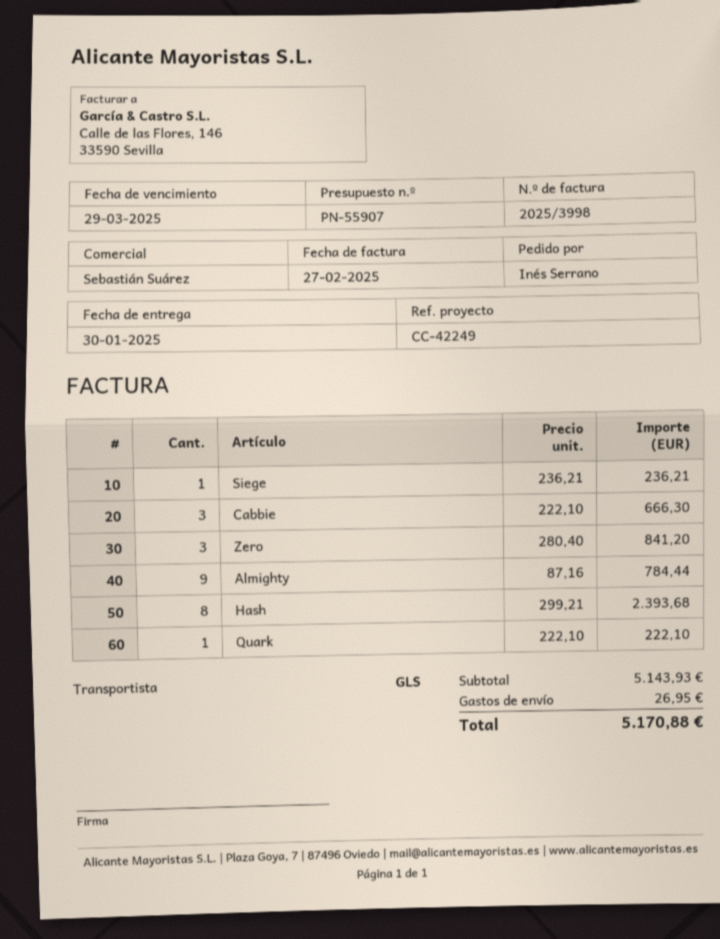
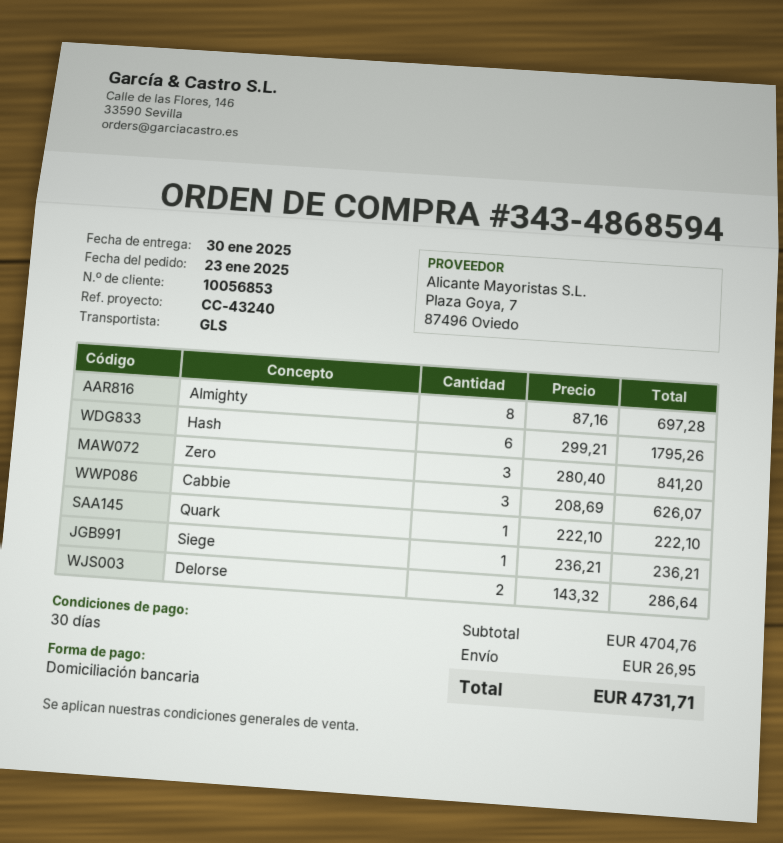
reference: CC-42249 -> CC-43240
Cabbie: 3 x 222.10 = 666.30 -> 3 x 208.69 = 626.07
Almighty: 9 x 87.16 = 784.44 -> 8 x 87.16 = 697.28
Hash: 8 x 299.21 = 2393.68 -> 6 x 299.21 = 1795.26
Delorse: none -> 2 x 143.32 = 286.64
subtotal: 5143.93 -> 4704.76
total: 5170.88 -> 4731.71

